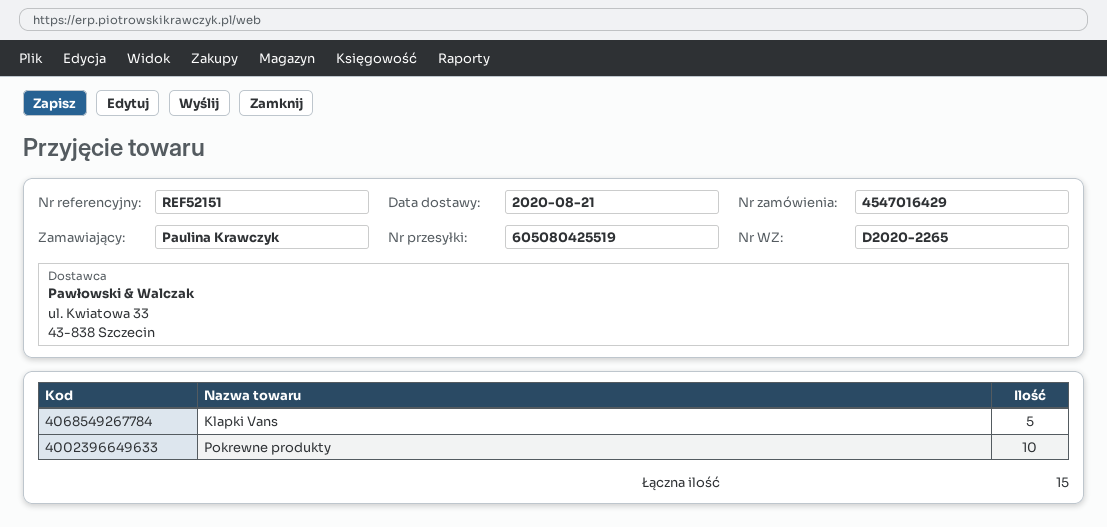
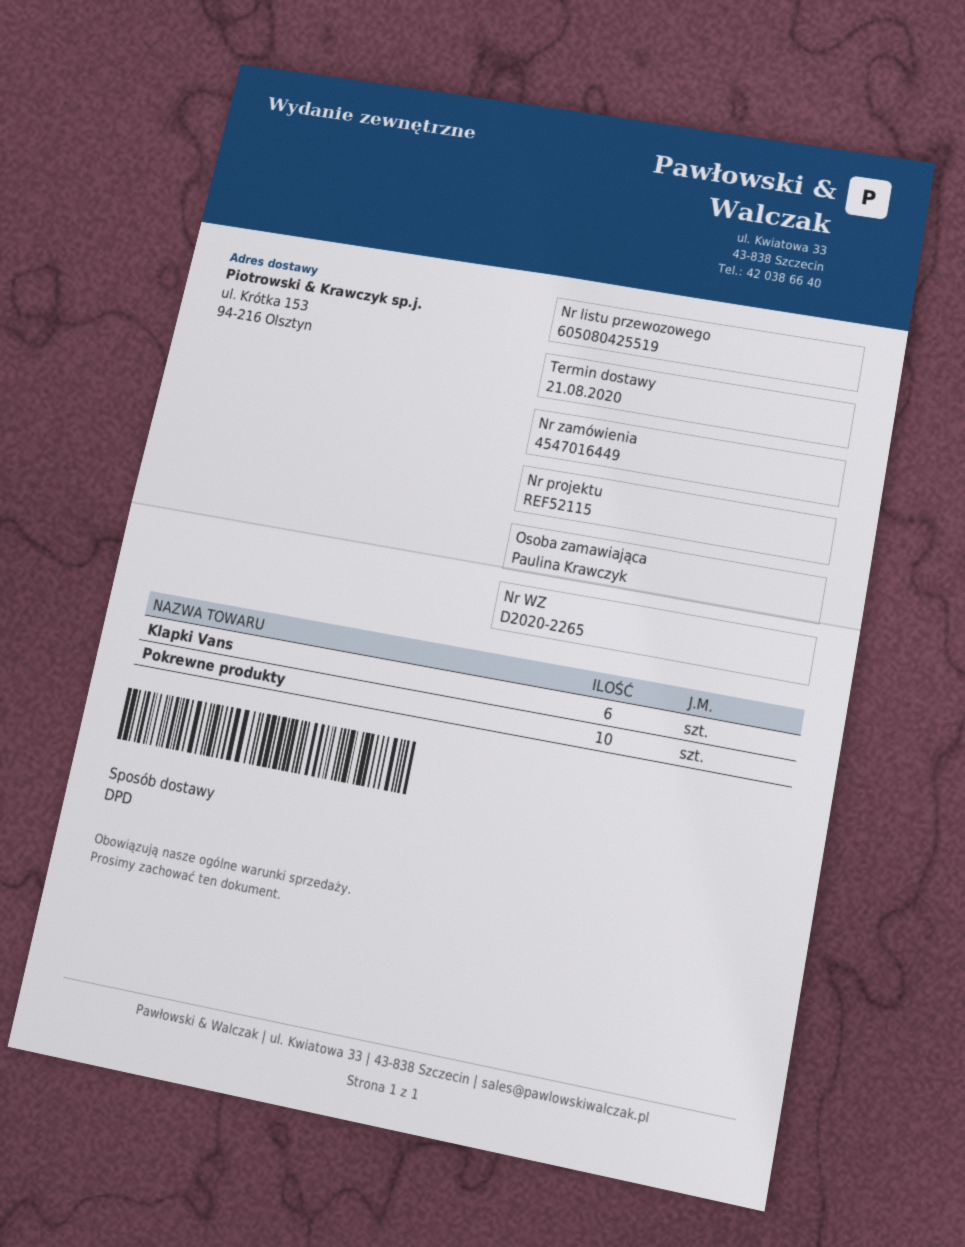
order number: 4547016429 -> 4547016449
reference: REF52151 -> REF52115
Klapki Vans: 5 -> 6

